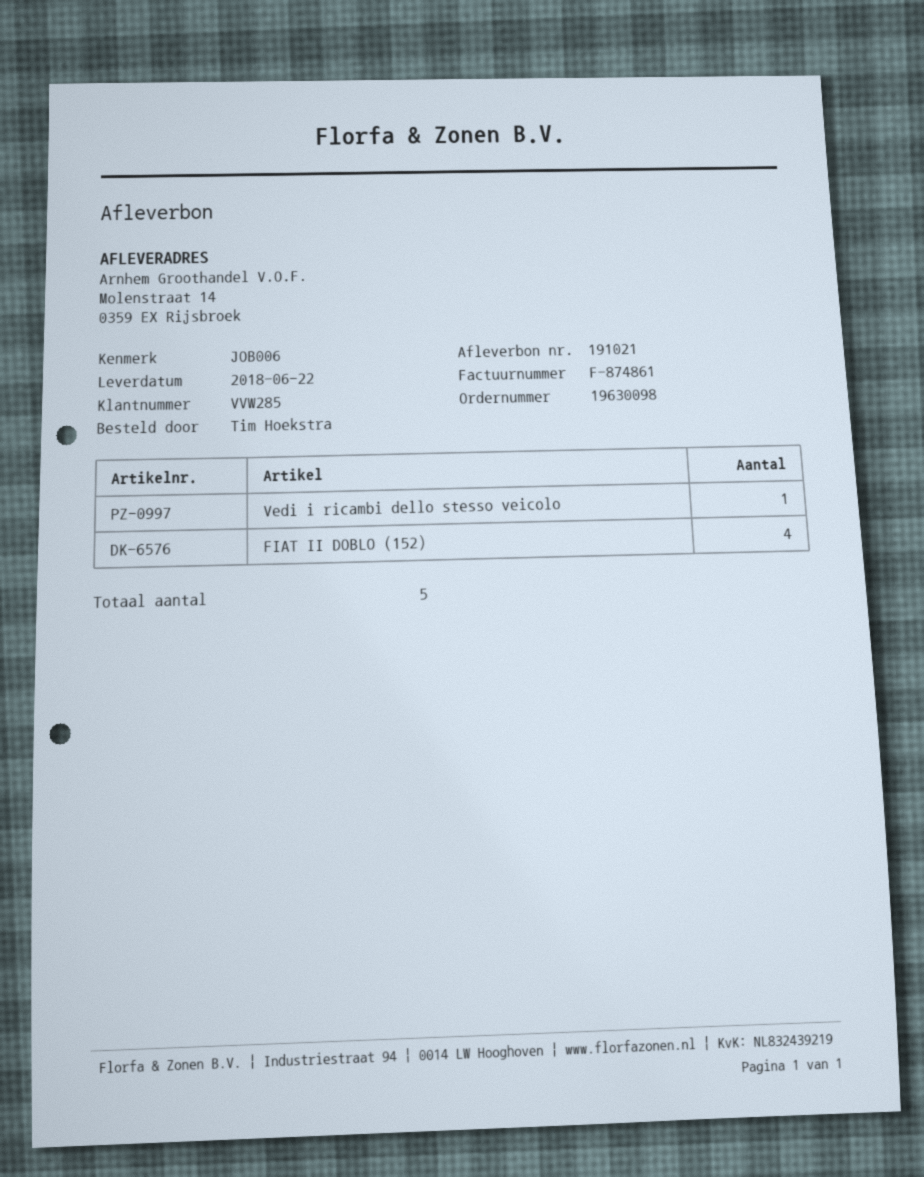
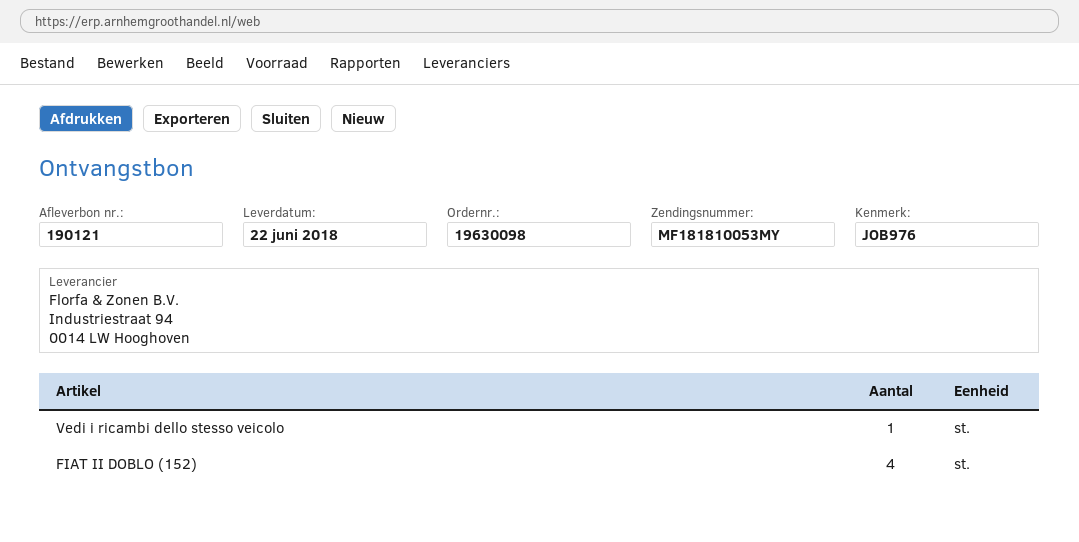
delivery note number: 191021 -> 190121
reference: JOB006 -> JOB976

